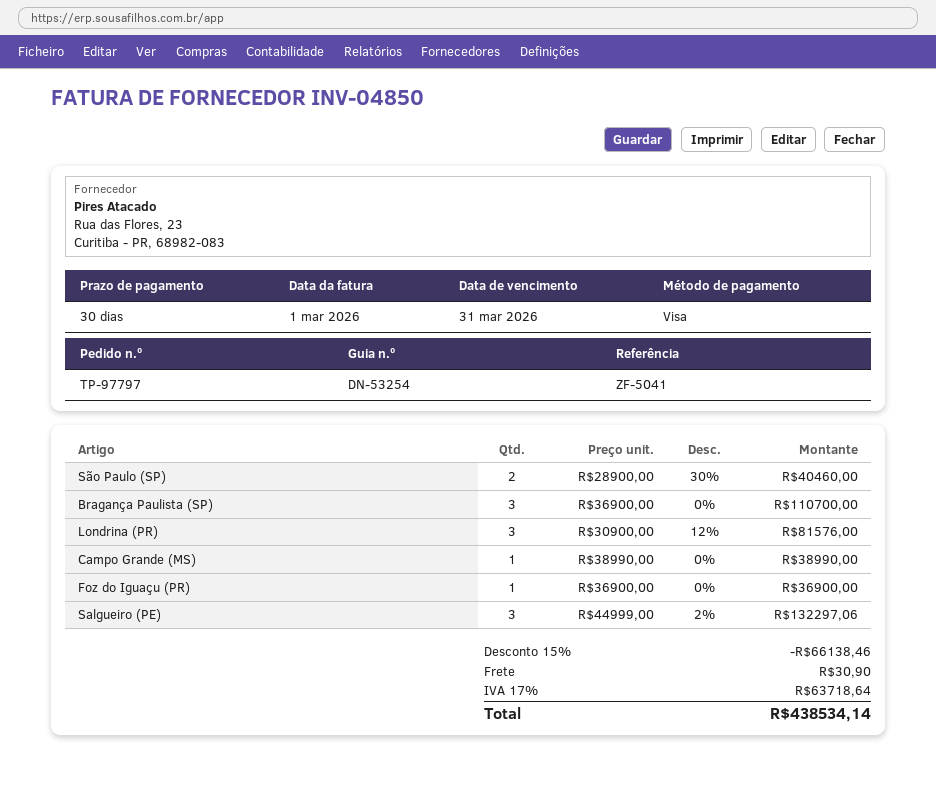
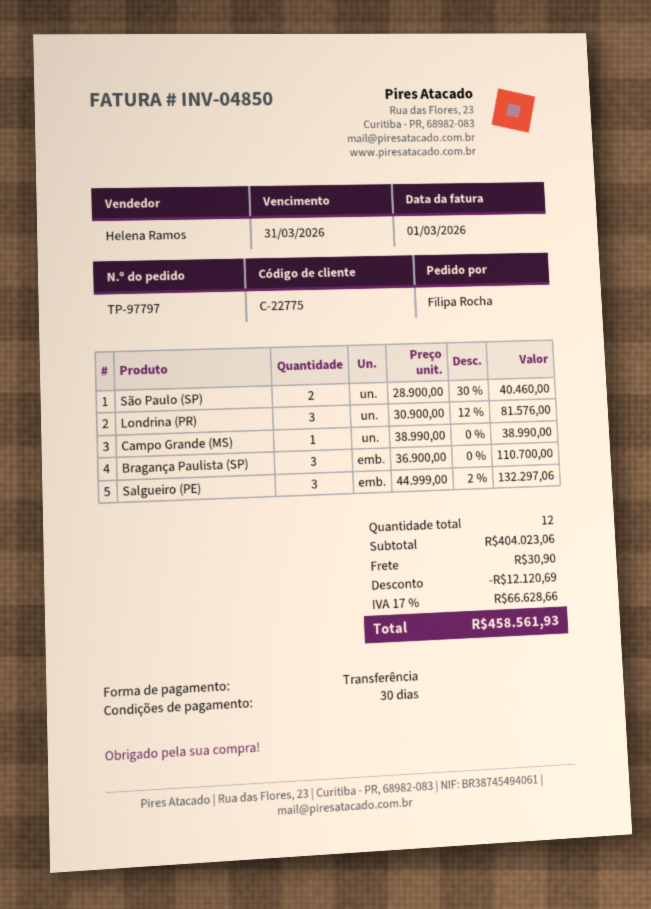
payment method: Visa -> bank transfer
Foz do Iguaçu (PR): 1 x 36900.00 = 36900.00 -> none
discount: 66138.46 -> 12120.69
tax: 17% = 63718.64 -> 17% = 66628.66
total: 438534.14 -> 458561.93

